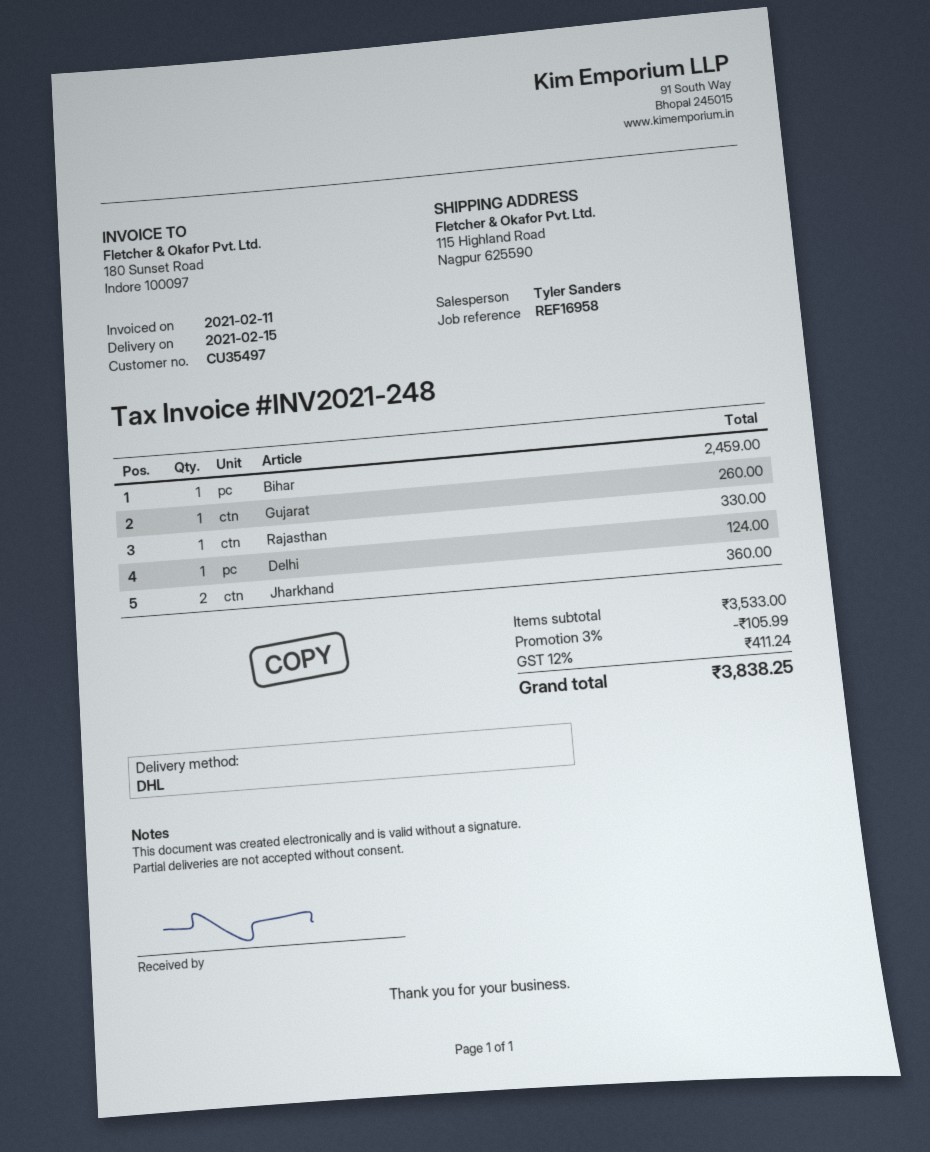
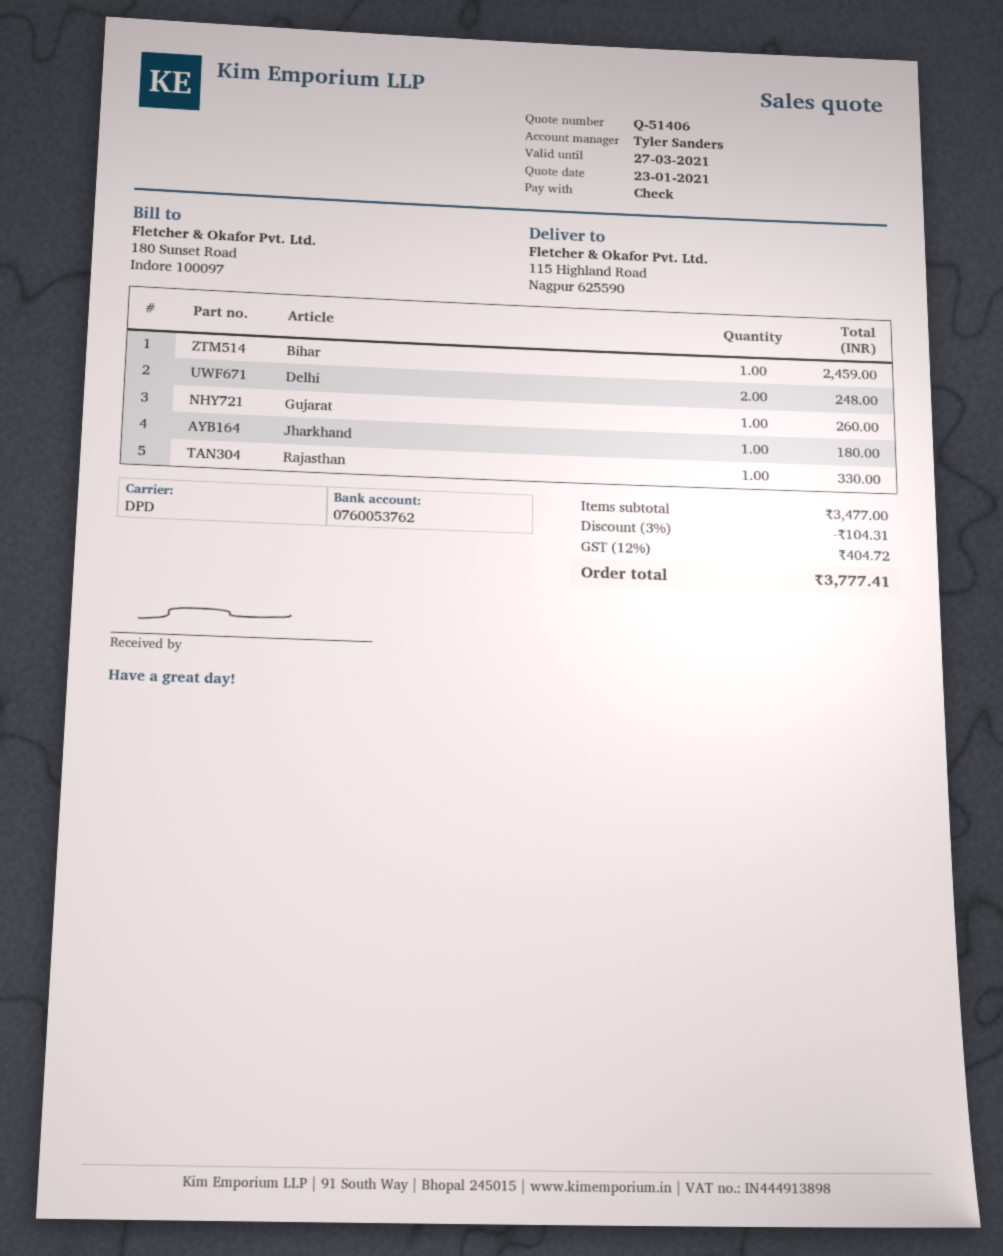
shipping method: DHL -> DPD
Delhi: 1 for 124.00 -> 2 for 248.00
Jharkhand: 2 for 360.00 -> 1 for 180.00
subtotal: 3533.00 -> 3477.00
discount: 3% = 105.99 -> 3% = 104.31
tax: 12% = 411.24 -> 12% = 404.72
total: 3838.25 -> 3777.41

